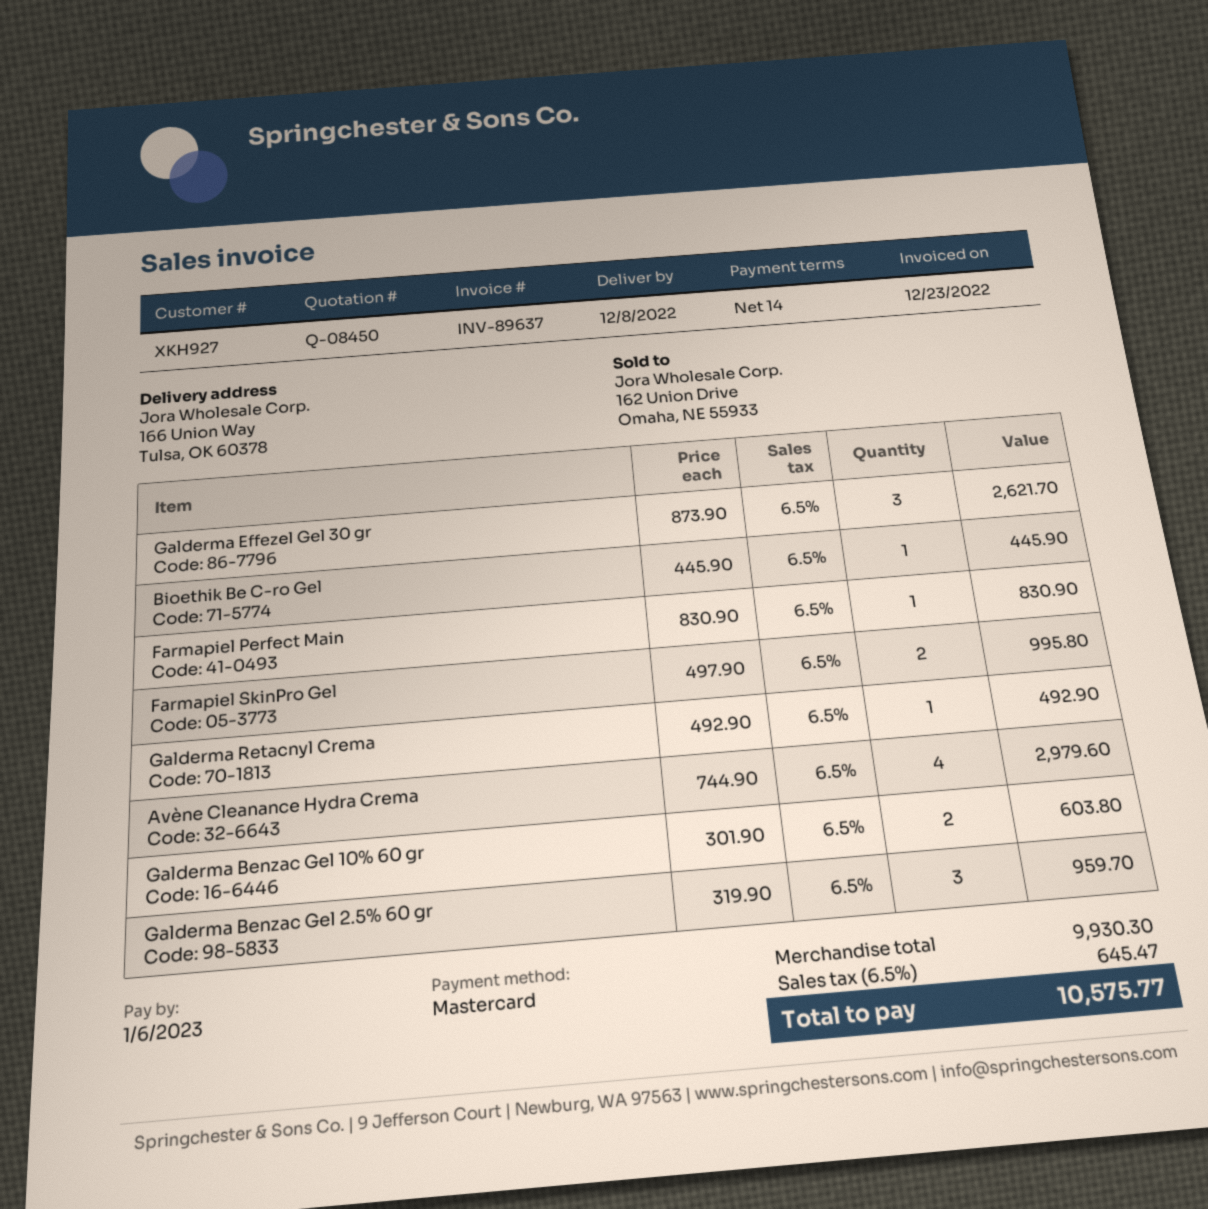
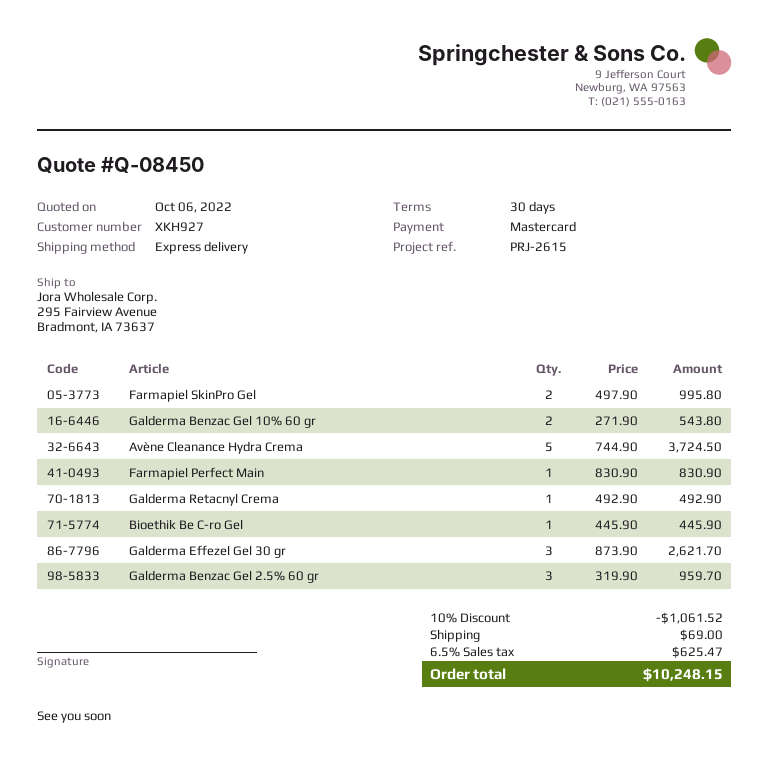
payment terms: 14 days -> 30 days
ship to: 166 Union Way, Tulsa, OK 60378 -> 295 Fairview Avenue, Bradmont, IA 73637
Avène Cleanance Hydra Crema: 4 x 744.90 = 2979.60 -> 5 x 744.90 = 3724.50
Galderma Benzac Gel 10% 60 gr: 2 x 301.90 = 603.80 -> 2 x 271.90 = 543.80
discount: none -> 10% = 1061.52
shipping: none -> 69.00
tax: 6.5% = 645.47 -> 6.5% = 625.47
total: 10575.77 -> 10248.15

